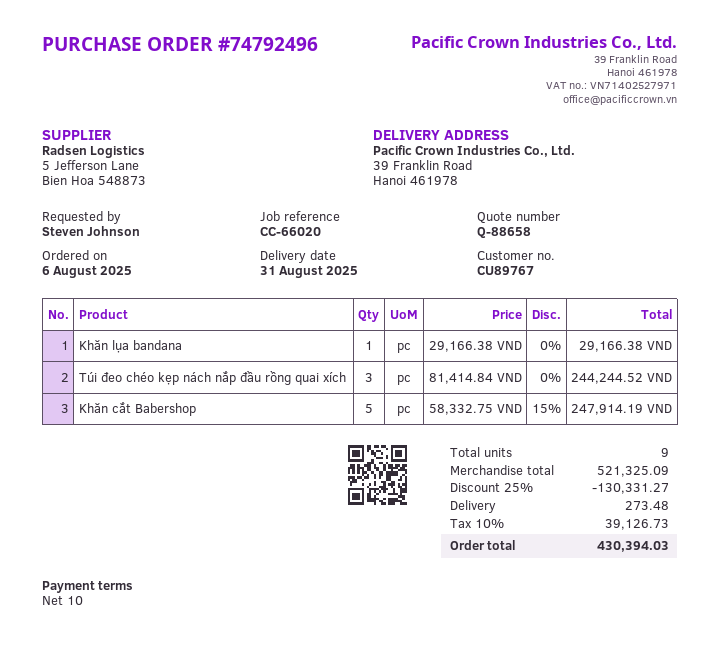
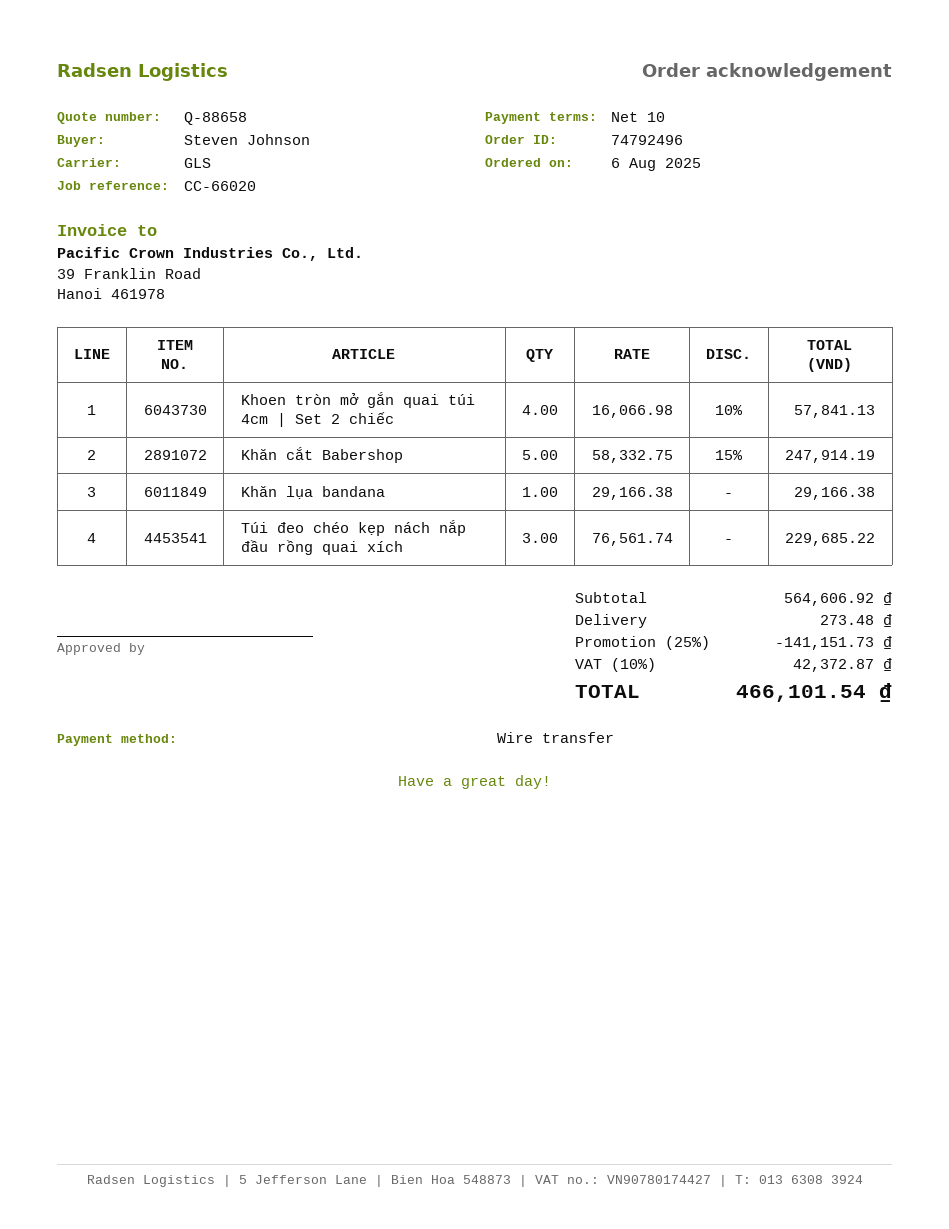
Túi đeo chéo kẹp nách nắp đầu rồng quai xích: 3 x 81414.84 = 244244.52 -> 3 x 76561.74 = 229685.22
Khoen tròn mở gắn quai túi 4cm | Set 2 chiếc: none -> 4 x 16066.98 - 10% = 57841.13
subtotal: 521325.09 -> 564606.92
discount: 25% = 130331.27 -> 25% = 141151.73
tax: 10% = 39126.73 -> 10% = 42372.87
total: 430394.03 -> 466101.54

